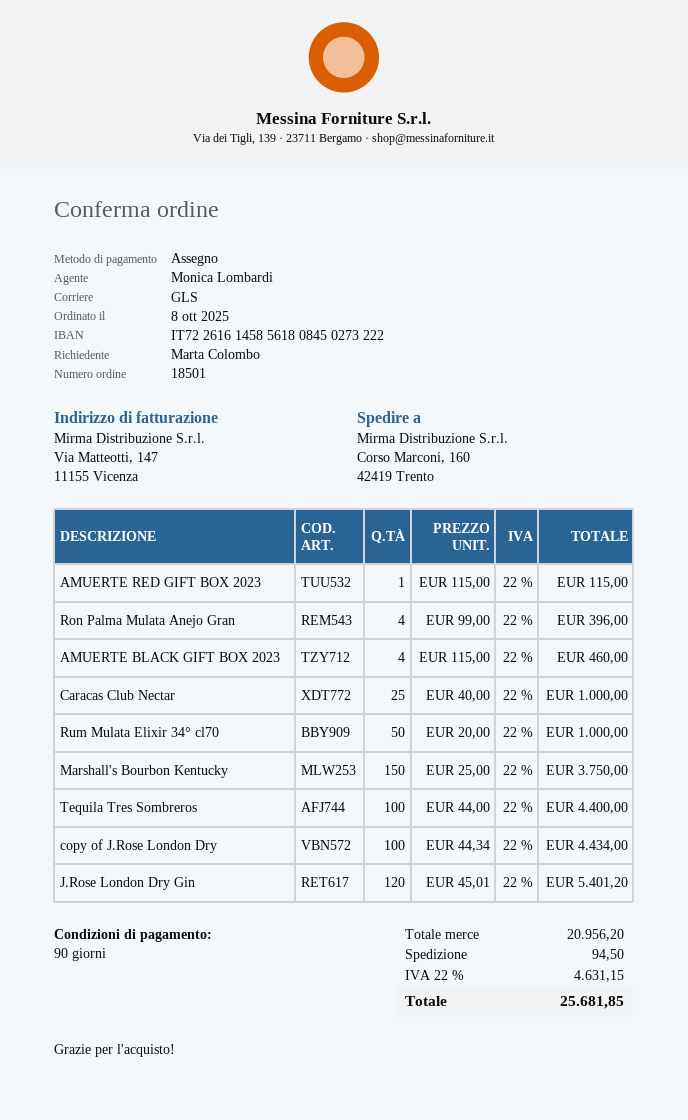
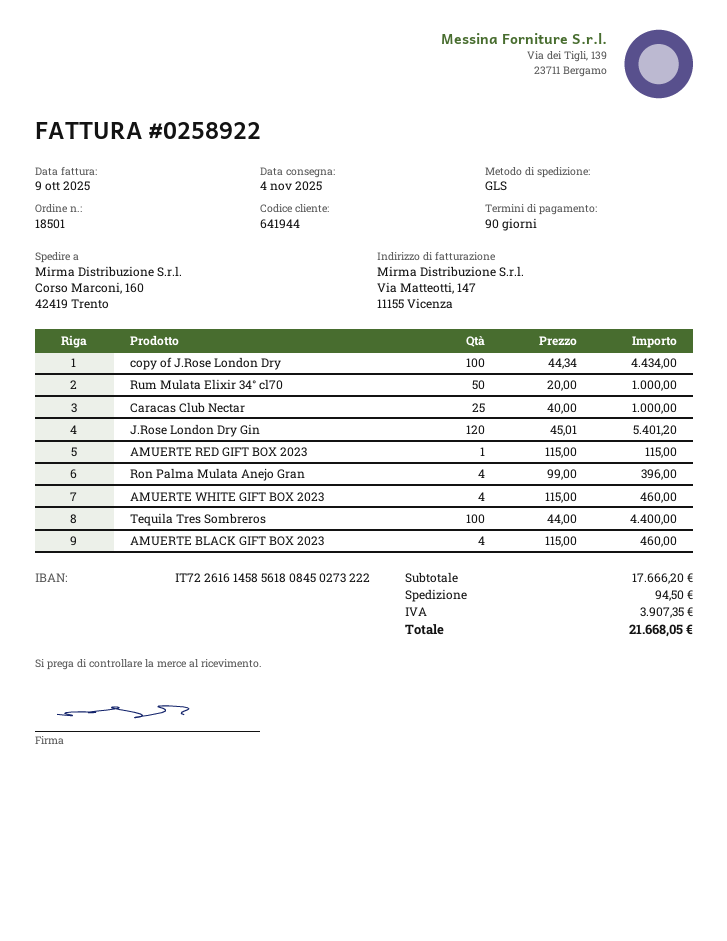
Marshall's Bourbon Kentucky: 150 x 25.00 = 3750.00 -> none
AMUERTE WHITE GIFT BOX 2023: none -> 4 x 115.00 = 460.00
subtotal: 20956.20 -> 17666.20
tax: 4631.15 -> 3907.35
total: 25681.85 -> 21668.05

